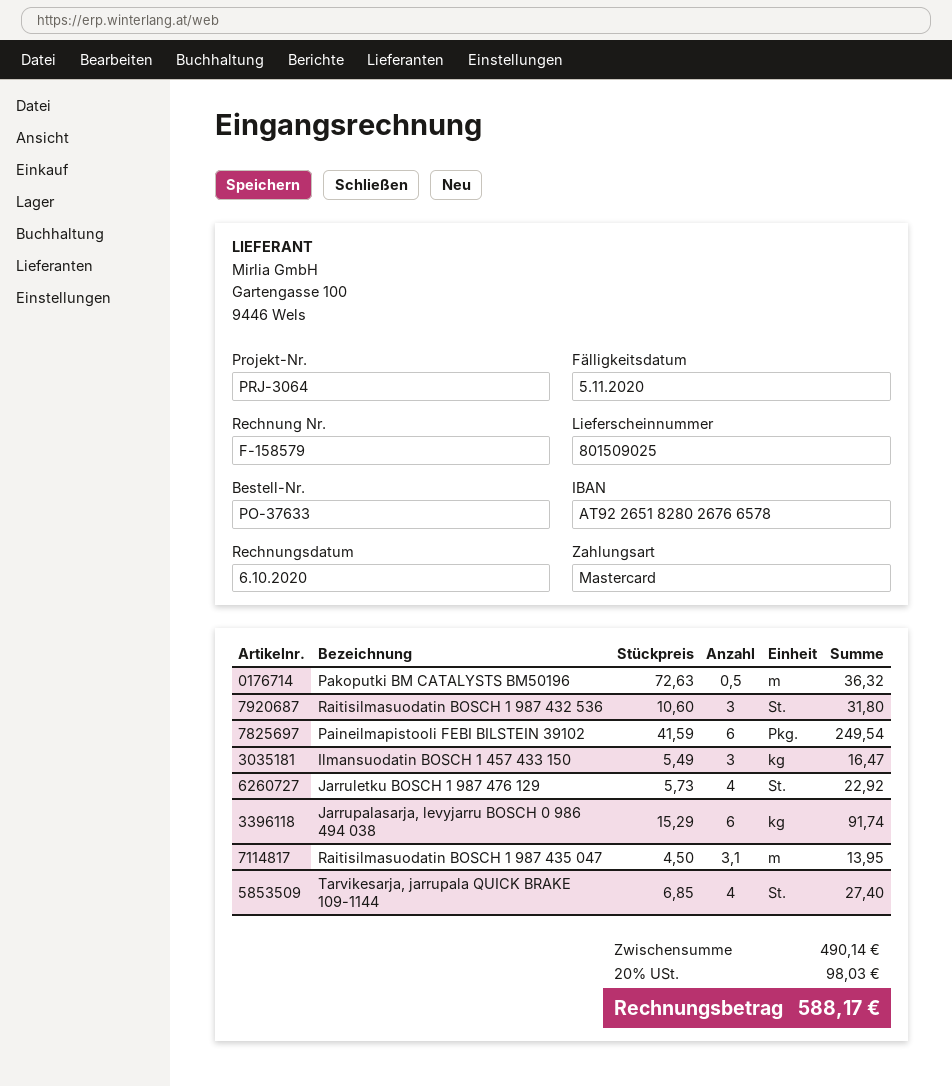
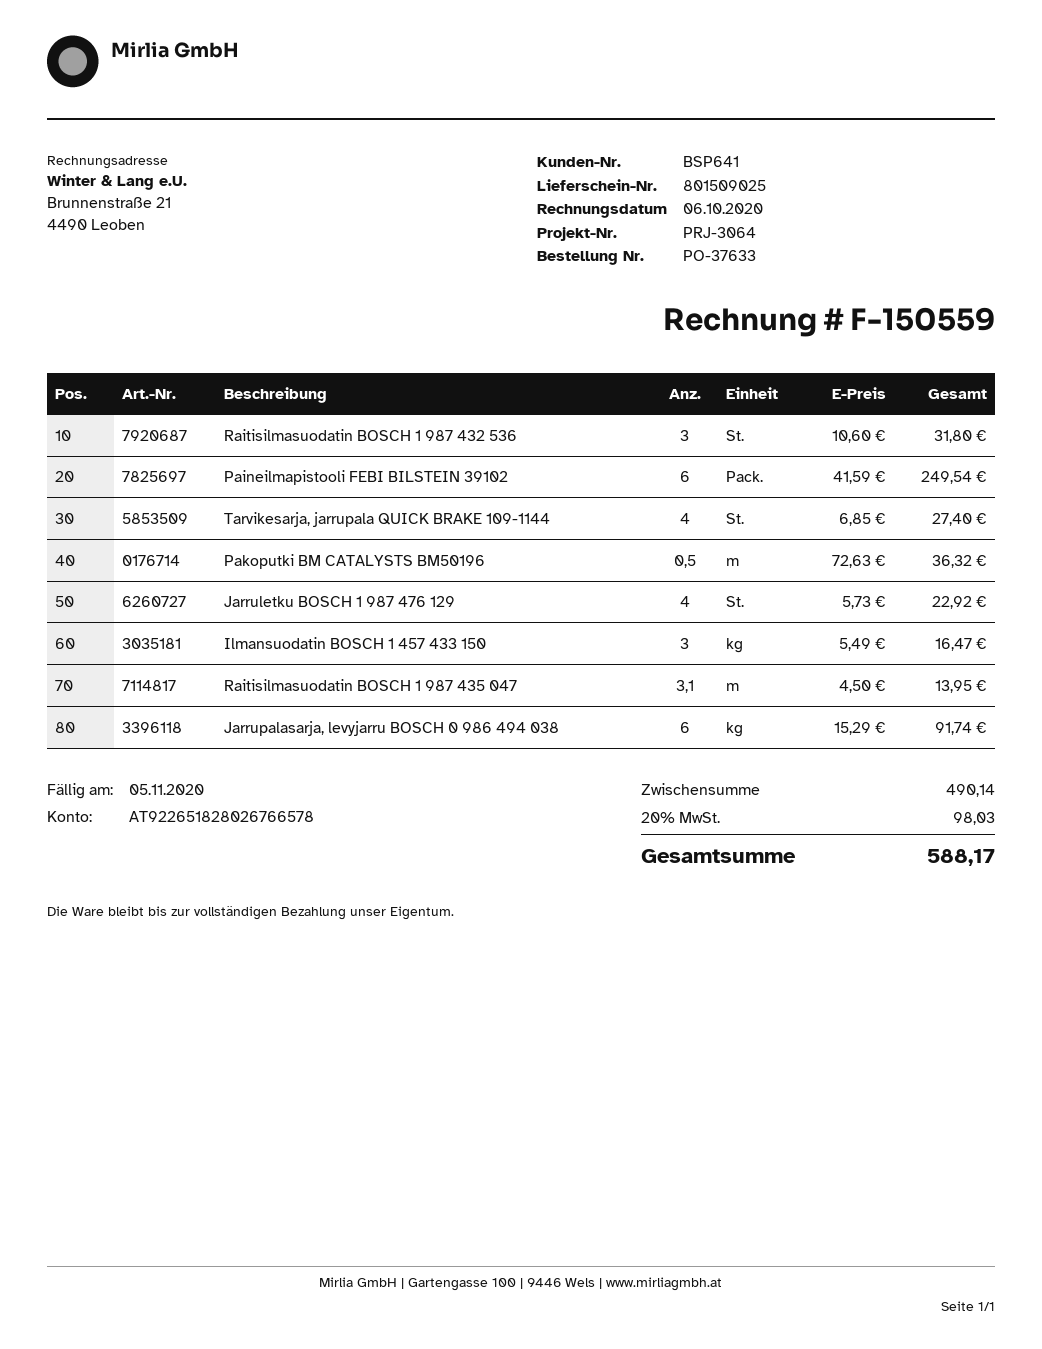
invoice number: F-158579 -> F-150559

